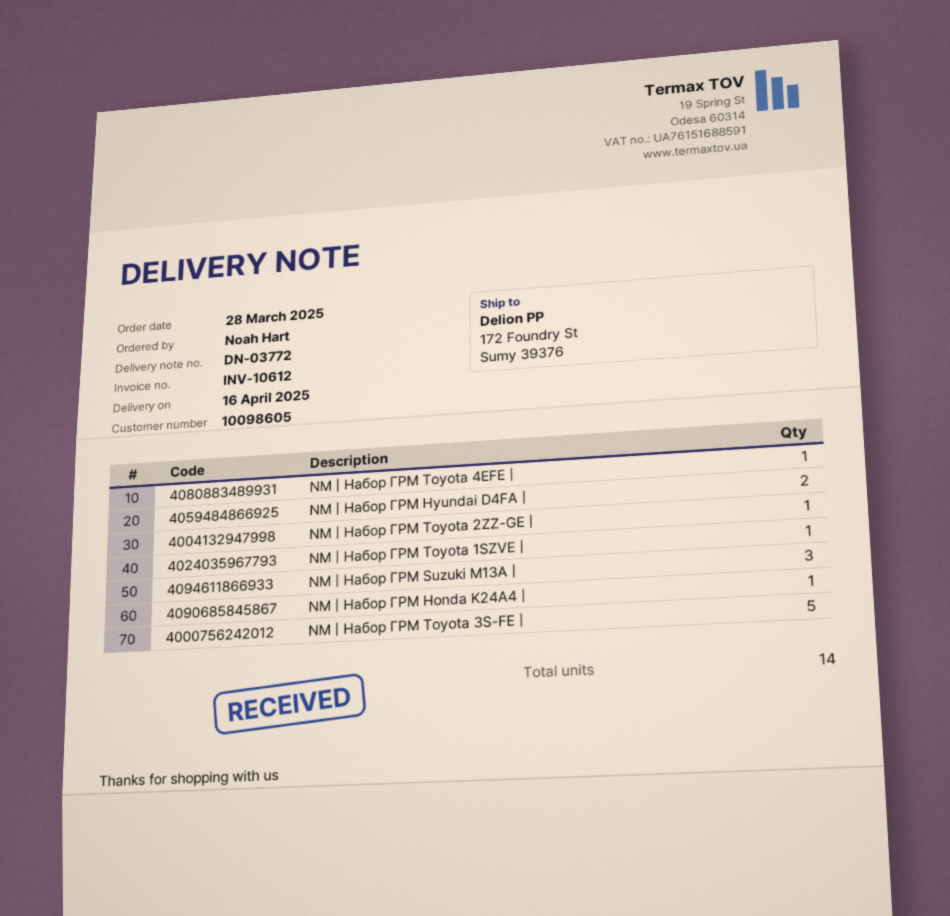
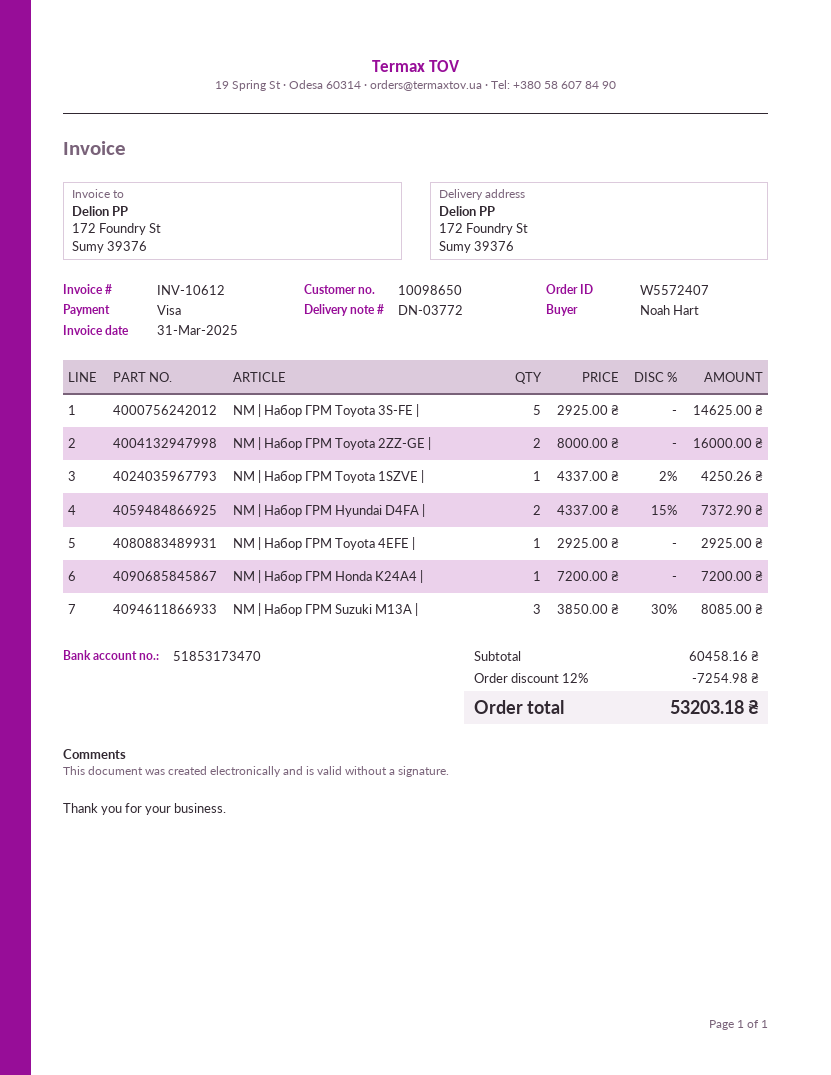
customer number: 10098605 -> 10098650
NM | Набор ГРМ Toyota 2ZZ-GE |: 1 -> 2

